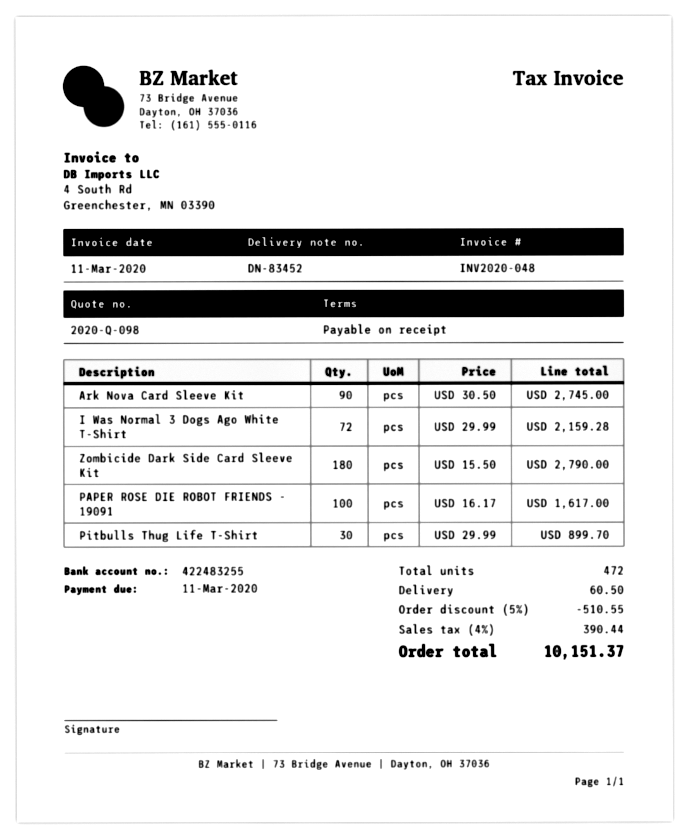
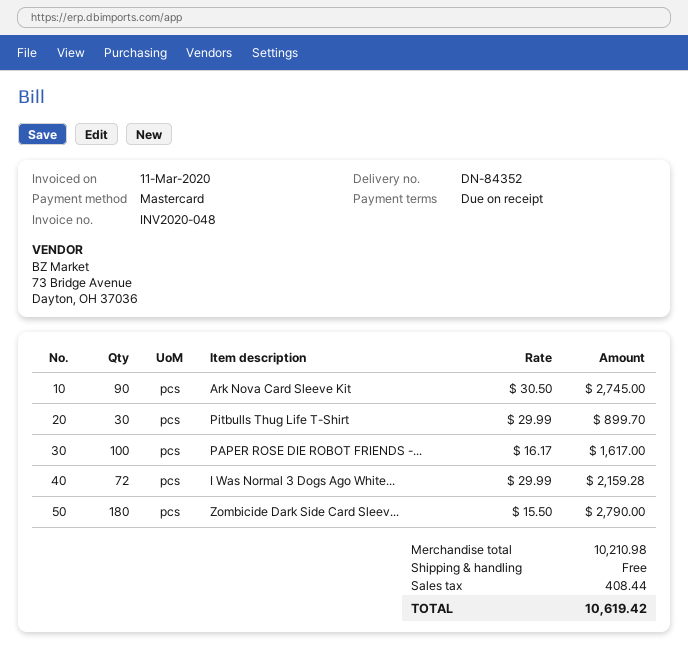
delivery note number: DN-83452 -> DN-84352
discount: 5% = 510.55 -> none
shipping: 60.50 -> 0.00
tax: 390.44 -> 408.44
total: 10151.37 -> 10619.42

